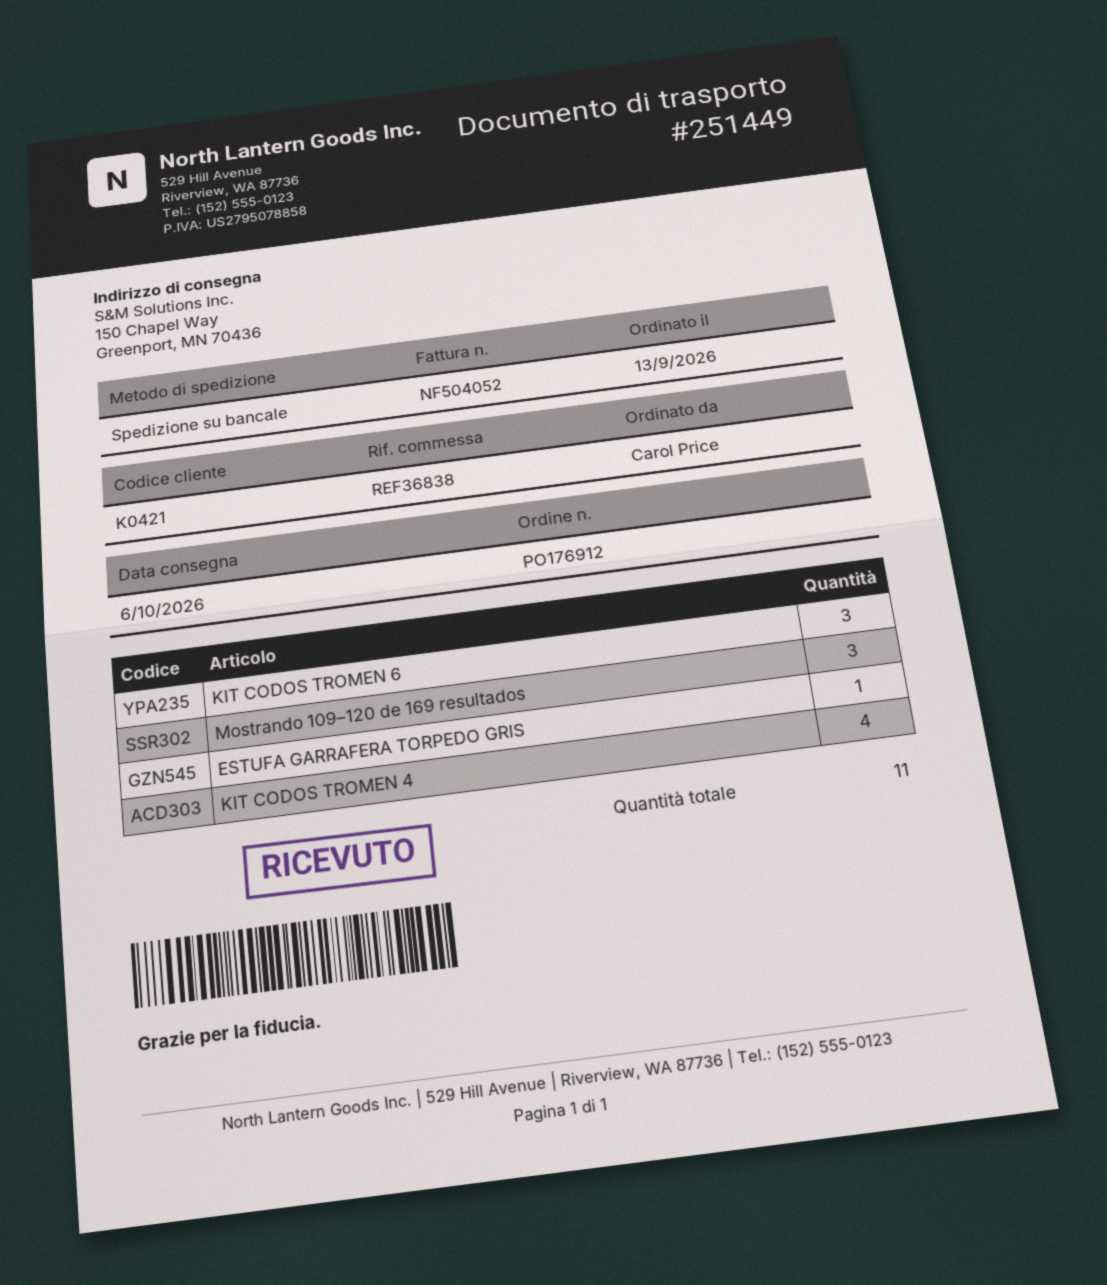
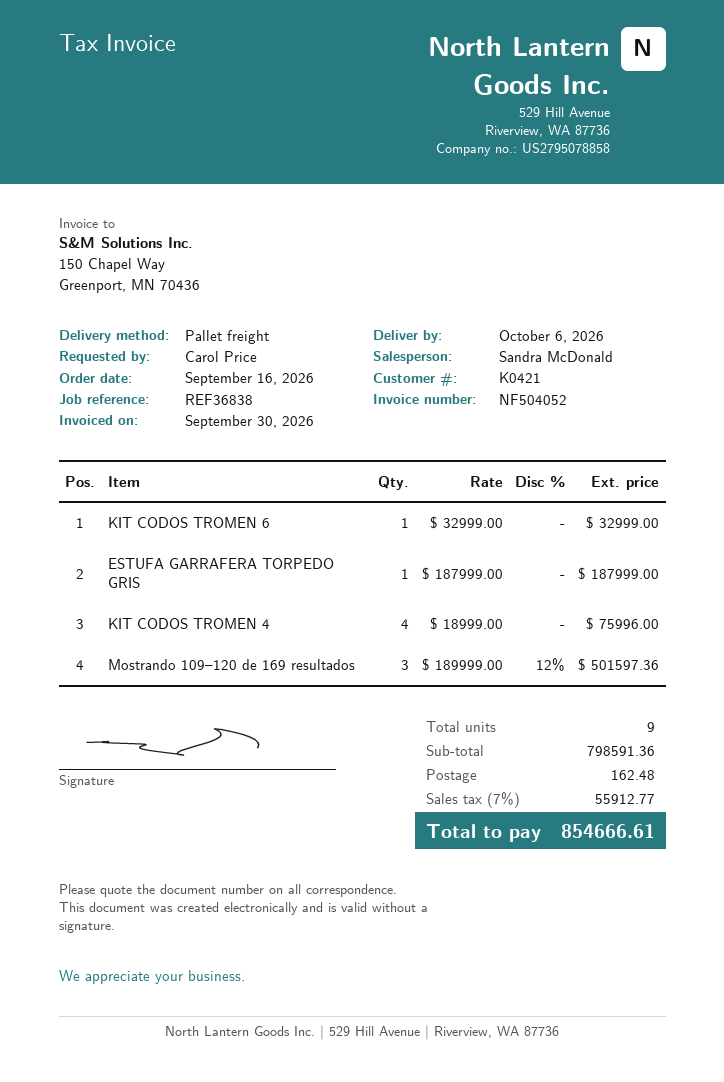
order date: 2026-09-13 -> 2026-09-16
KIT CODOS TROMEN 6: 3 -> 1
total quantity: 11 -> 9

